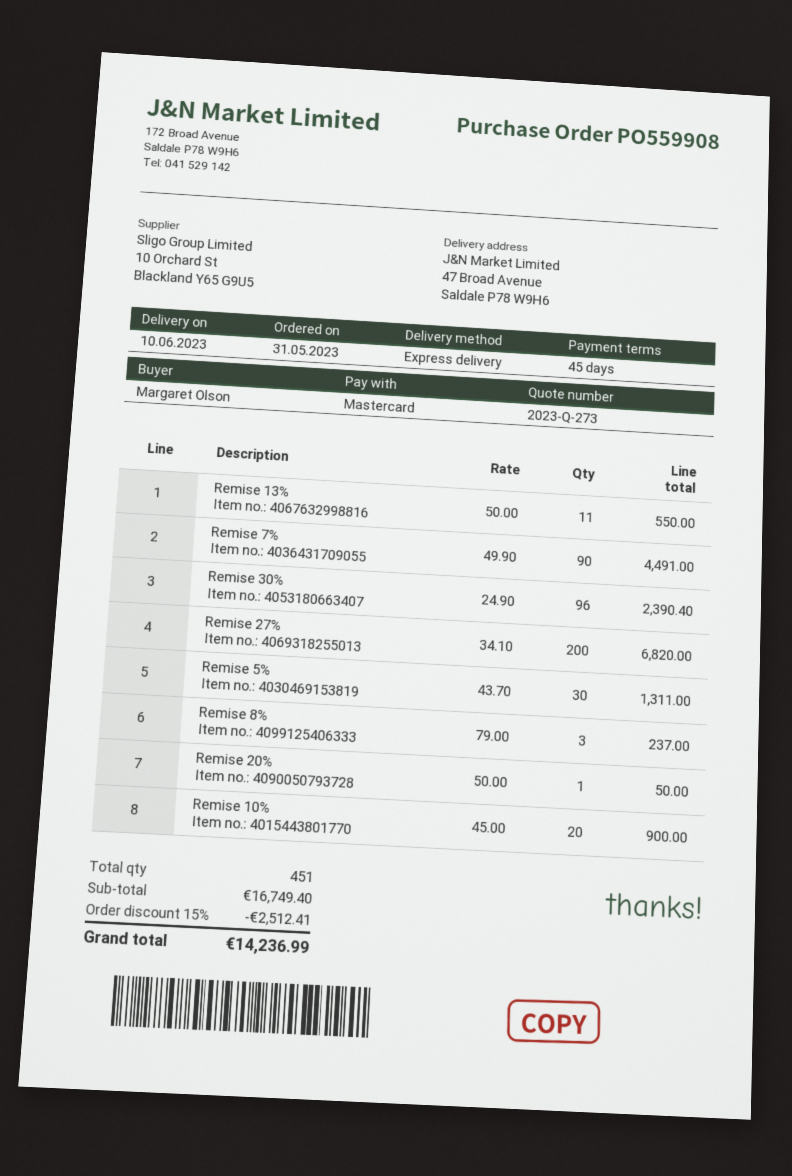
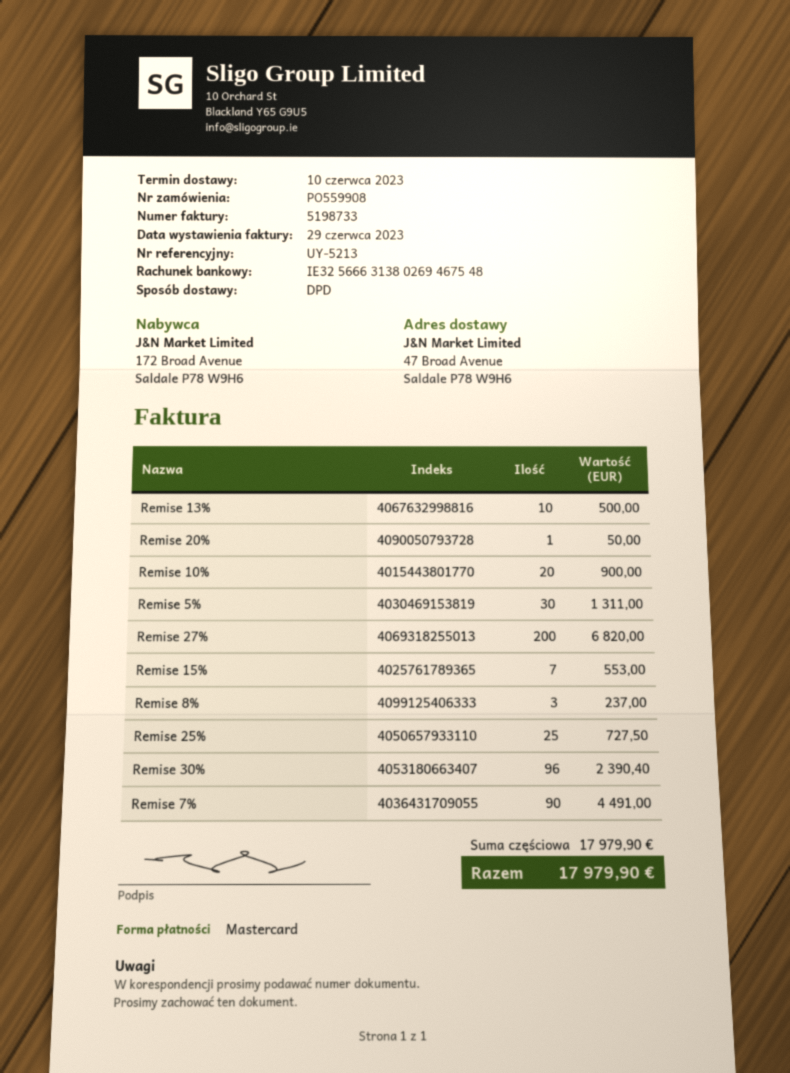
shipping method: express -> DPD
Remise 13%: 11 for 550.00 -> 10 for 500.00
Remise 15%: none -> 7 for 553.00
Remise 25%: none -> 25 for 727.50
subtotal: 16749.40 -> 17979.90
discount: 15% = 2512.41 -> none
total: 14236.99 -> 17979.90

